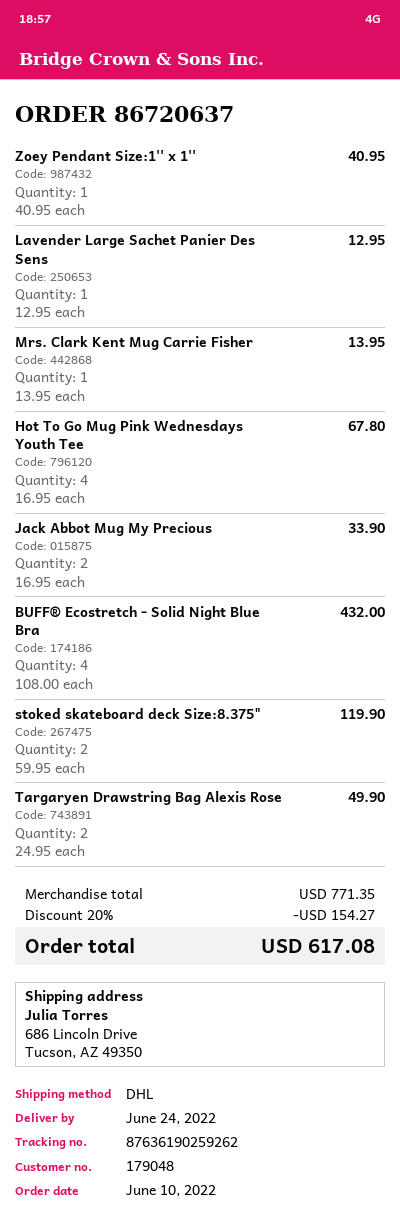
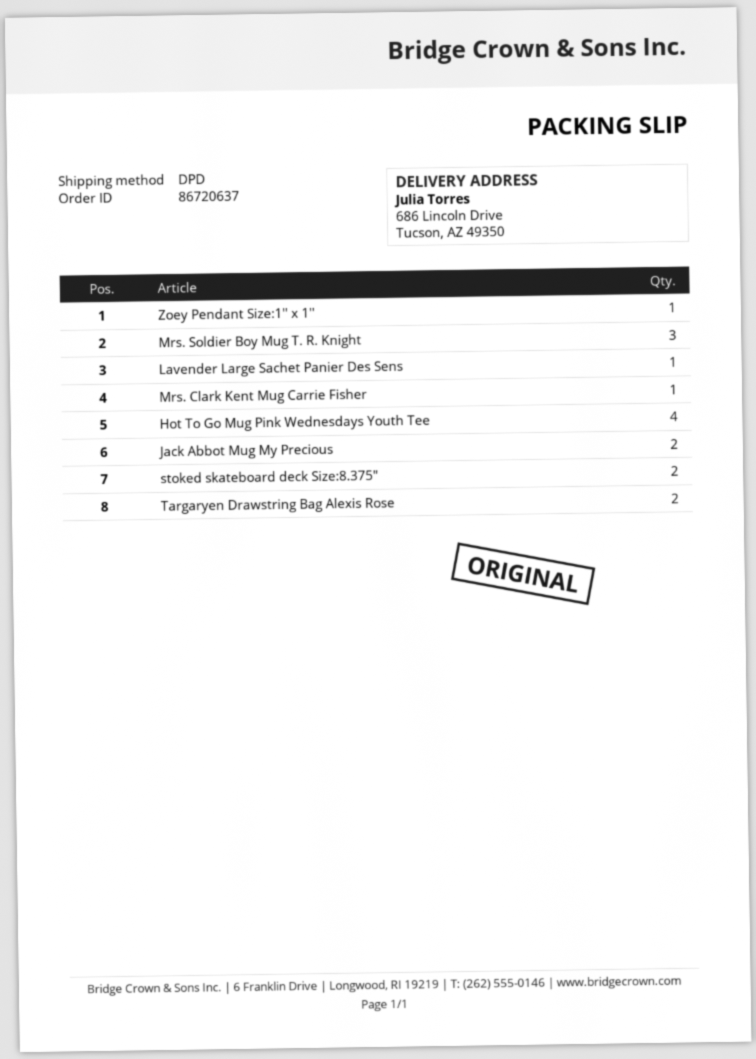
shipping method: DHL -> DPD
BUFF® Ecostretch - Solid Night Blue Bra: 4 -> none
Mrs. Soldier Boy Mug T. R. Knight: none -> 3

